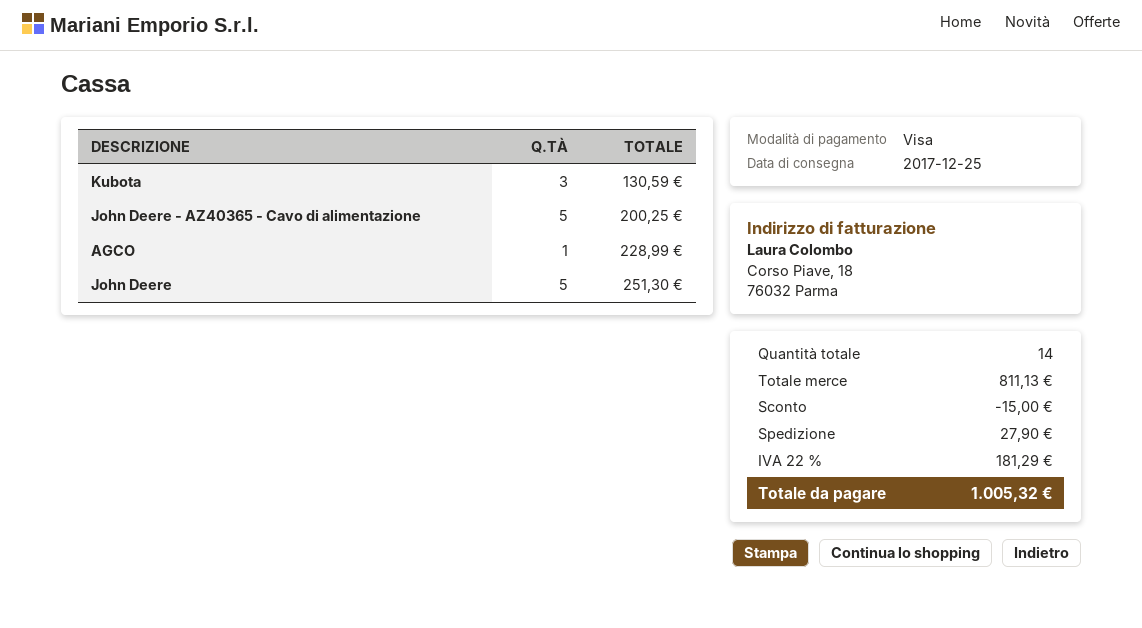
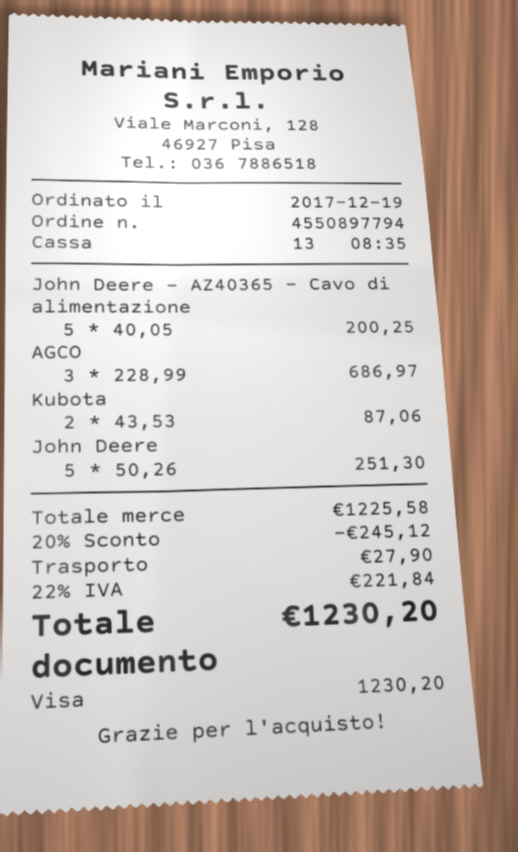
Kubota: 3 for 130.59 -> 2 for 87.06
AGCO: 1 for 228.99 -> 3 for 686.97
subtotal: 811.13 -> 1225.58
discount: 15.00 -> 245.12
tax: 22% = 181.29 -> 22% = 221.84
total: 1005.32 -> 1230.20

